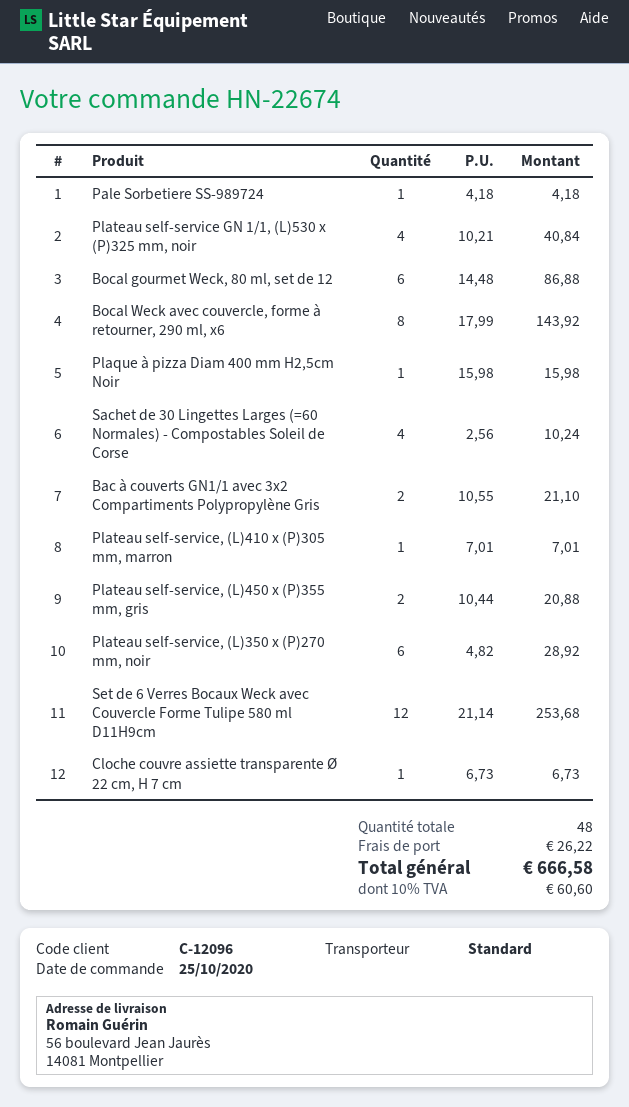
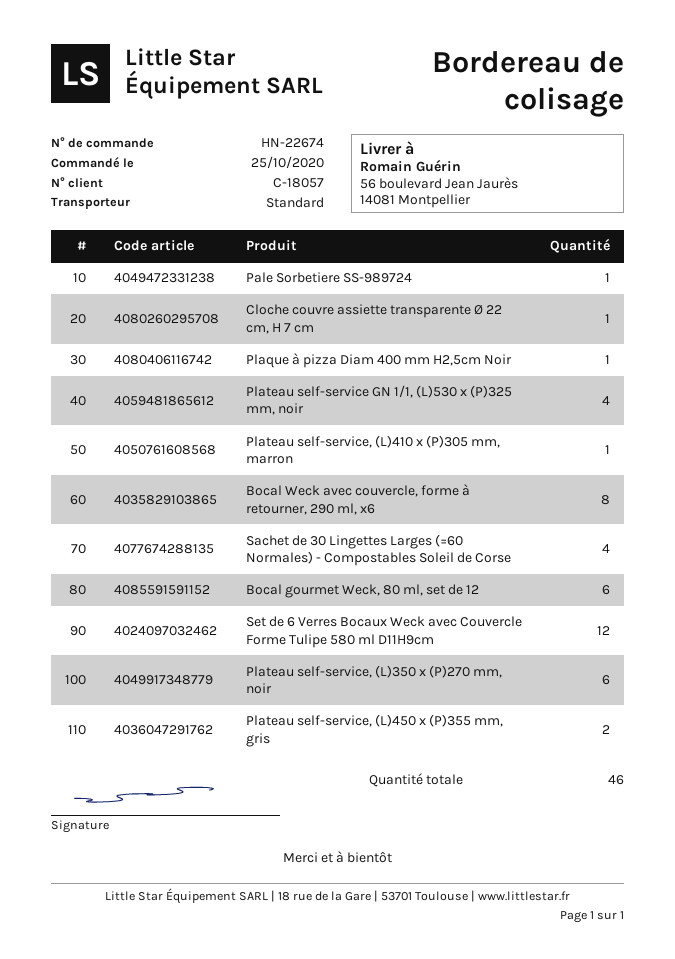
customer number: C-12096 -> C-18057
Bac à couverts GN1/1 avec 3x2 Compartiments Polypropylène Gris: 2 -> none
total quantity: 48 -> 46

